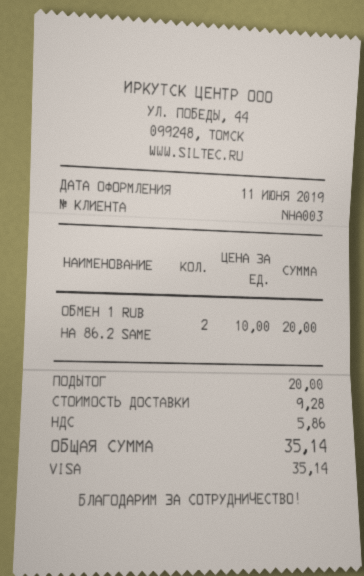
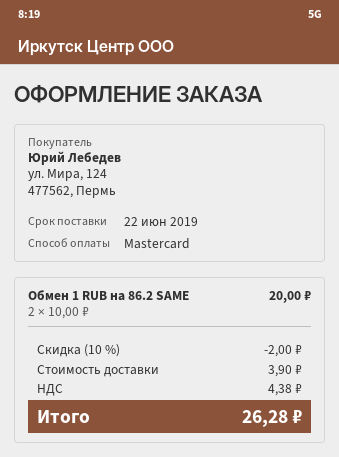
payment method: Visa -> Mastercard
discount: none -> 10% = 2.00
shipping: 9.28 -> 3.90
tax: 5.86 -> 4.38
total: 35.14 -> 26.28

